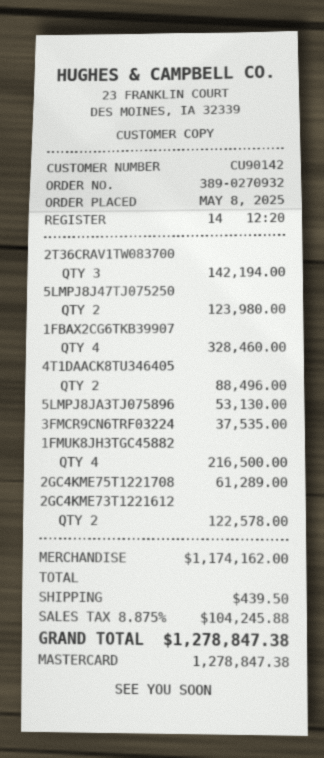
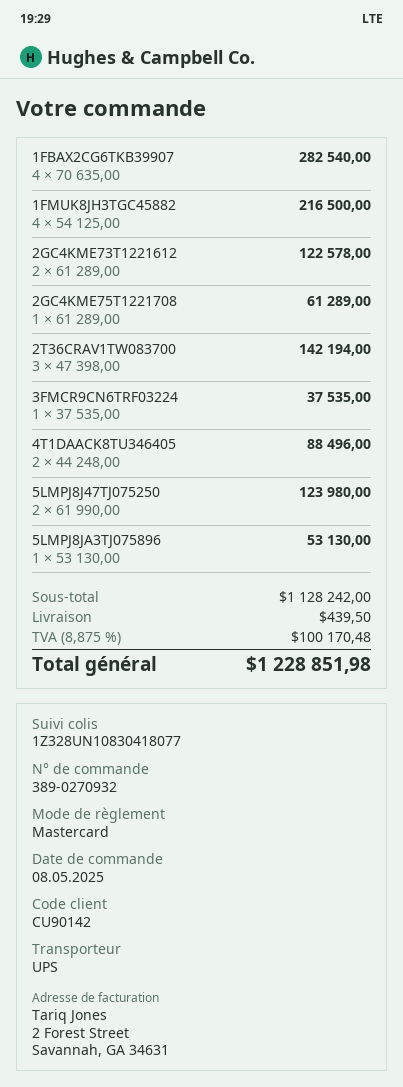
1FBAX2CG6TKB39907: 4 for 328460.00 -> 4 for 282540.00
subtotal: 1174162.00 -> 1128242.00
tax: 8.875% = 104245.88 -> 8.875% = 100170.48
total: 1278847.38 -> 1228851.98

